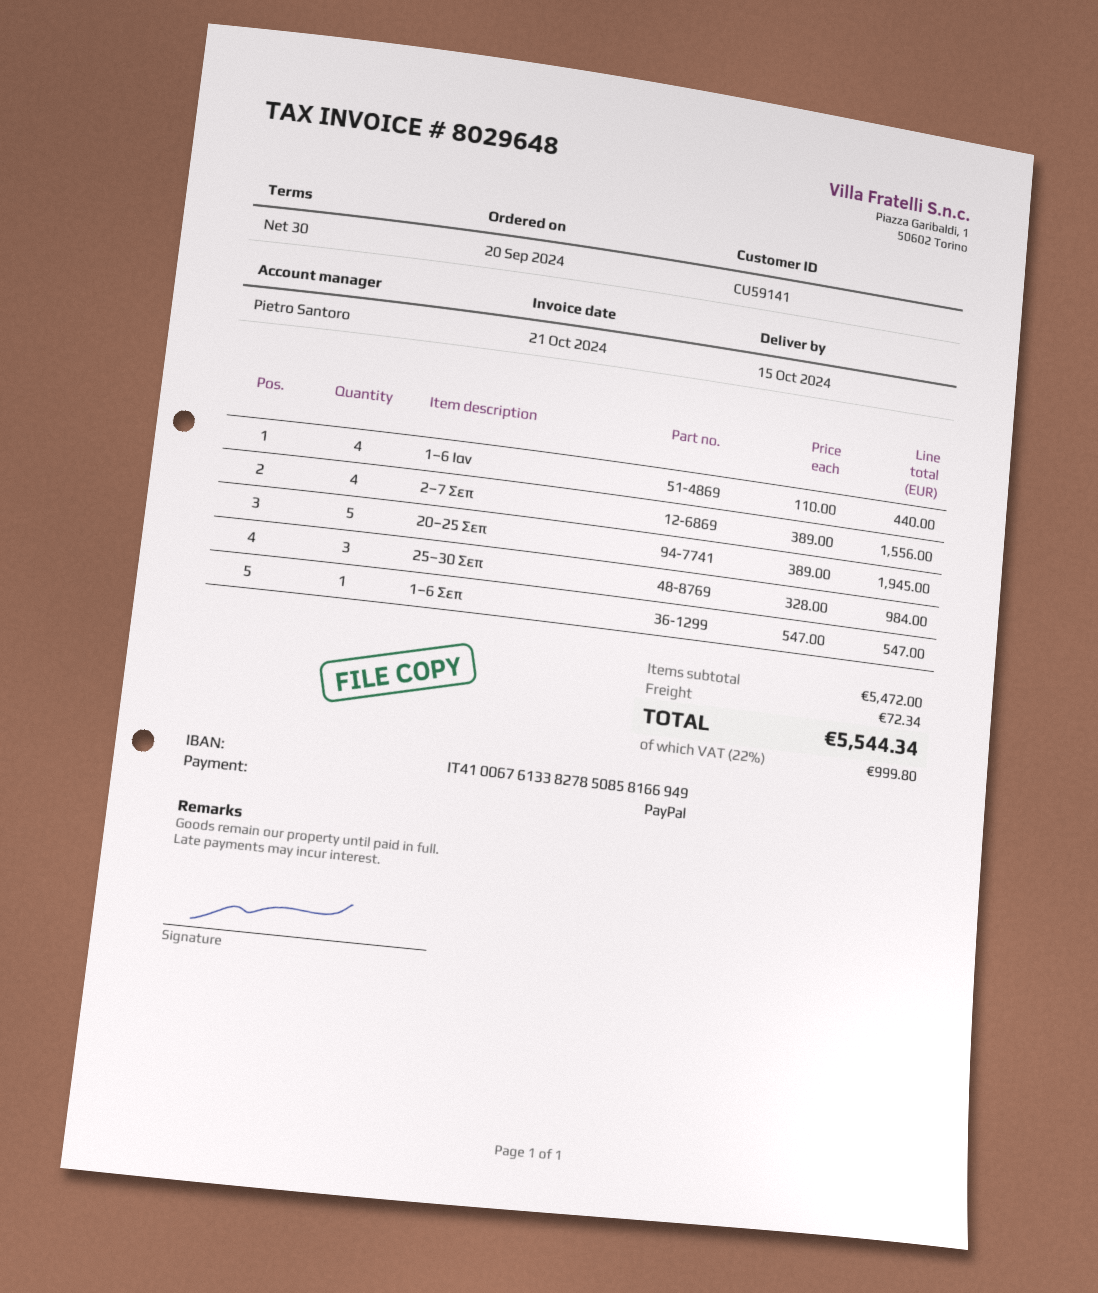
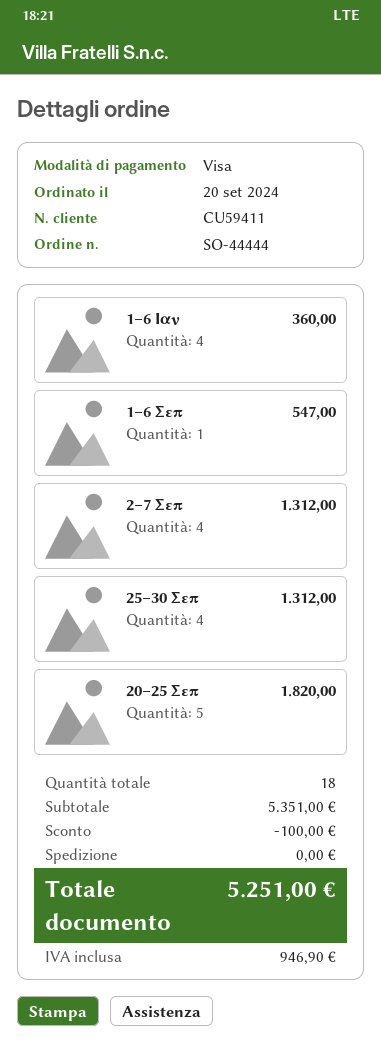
customer number: CU59141 -> CU59411
payment method: PayPal -> Visa
1–6 Ιαν: 4 for 440.00 -> 4 for 360.00
2–7 Σεπ: 4 for 1556.00 -> 4 for 1312.00
20–25 Σεπ: 5 for 1945.00 -> 5 for 1820.00
25–30 Σεπ: 3 for 984.00 -> 4 for 1312.00
subtotal: 5472.00 -> 5351.00
discount: none -> 100.00
shipping: 72.34 -> 0.00
tax: 999.80 -> 946.90
total: 5544.34 -> 5251.00

